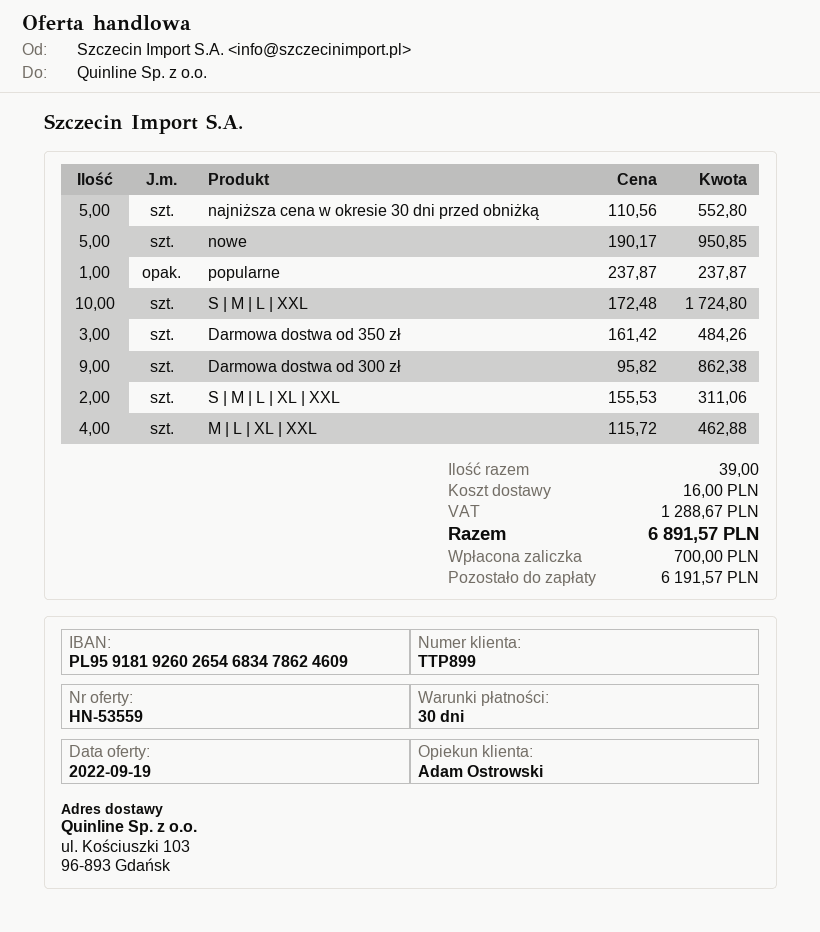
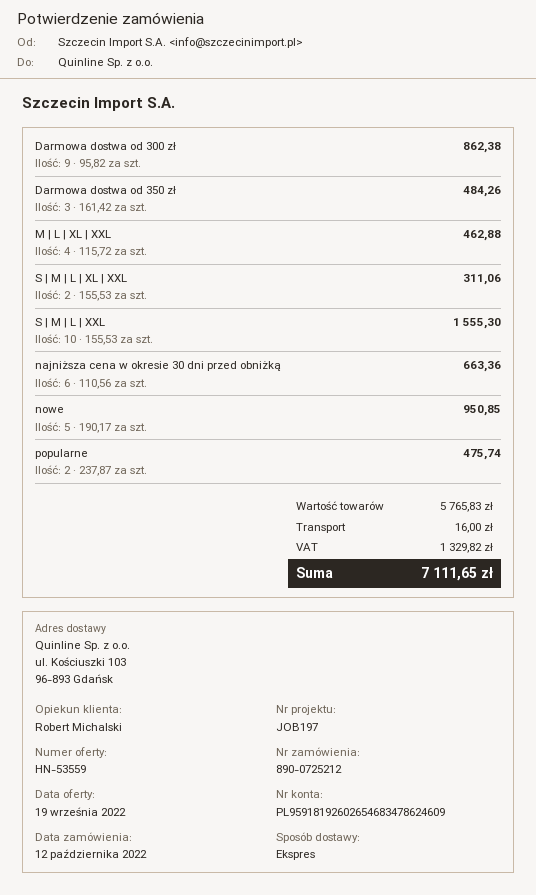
sales rep: Adam Ostrowski -> Robert Michalski
najniższa cena w okresie 30 dni przed obniżką: 5 x 110.56 = 552.80 -> 6 x 110.56 = 663.36
popularne: 1 x 237.87 = 237.87 -> 2 x 237.87 = 475.74
S | M | L | XXL: 10 x 172.48 = 1724.80 -> 10 x 155.53 = 1555.30
tax: 1288.67 -> 1329.82
total: 6891.57 -> 7111.65

